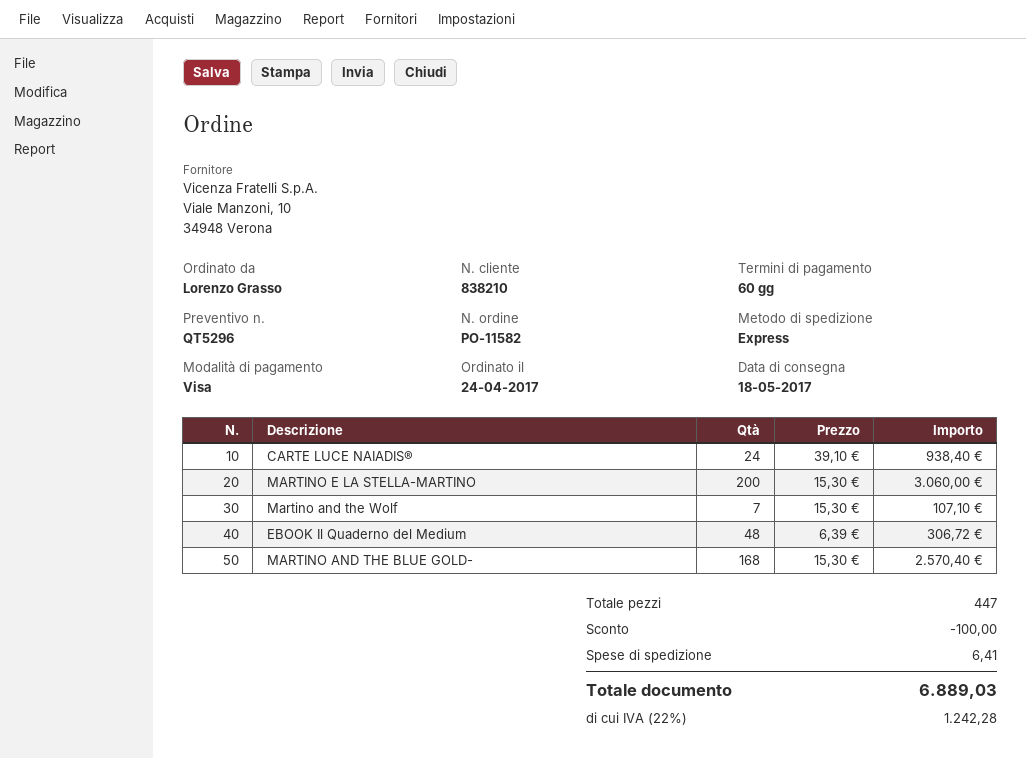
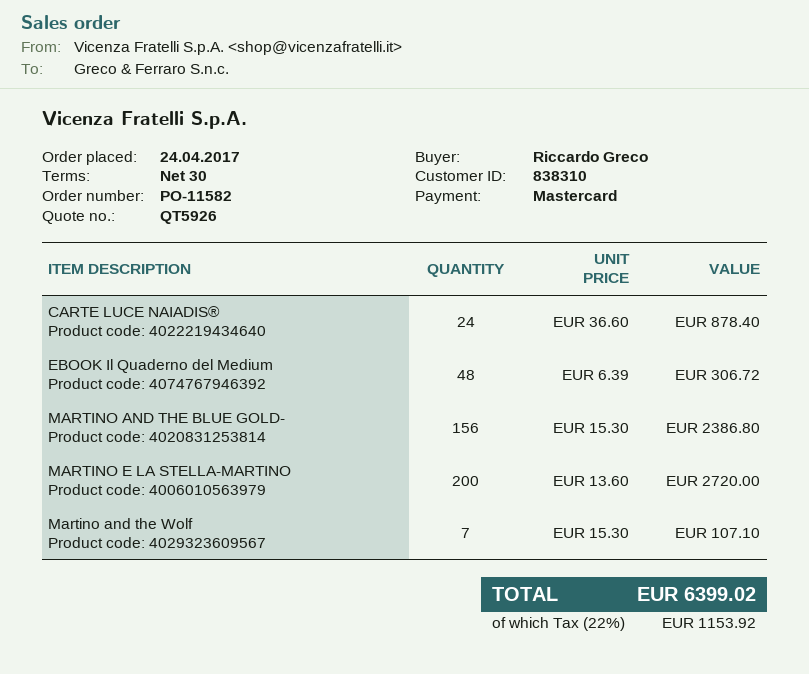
quote number: QT5296 -> QT5926
payment terms: 60 days -> 30 days
customer number: 838210 -> 838310
ordered by: Lorenzo Grasso -> Riccardo Greco
payment method: Visa -> Mastercard
CARTE LUCE NAIADIS®: 24 x 39.10 = 938.40 -> 24 x 36.60 = 878.40
MARTINO E LA STELLA-MARTINO: 200 x 15.30 = 3060.00 -> 200 x 13.60 = 2720.00
MARTINO AND THE BLUE GOLD-: 168 x 15.30 = 2570.40 -> 156 x 15.30 = 2386.80
discount: 100.00 -> none
shipping: 6.41 -> none
tax: 22% = 1242.28 -> 22% = 1153.92
total: 6889.03 -> 6399.02

